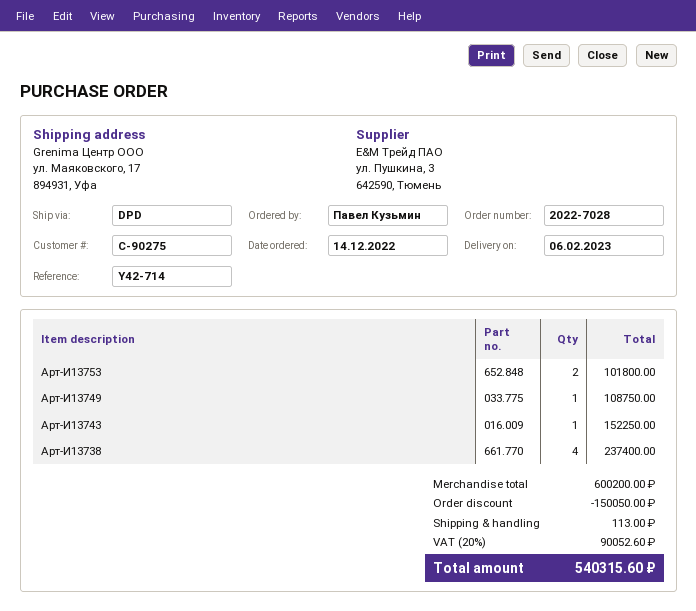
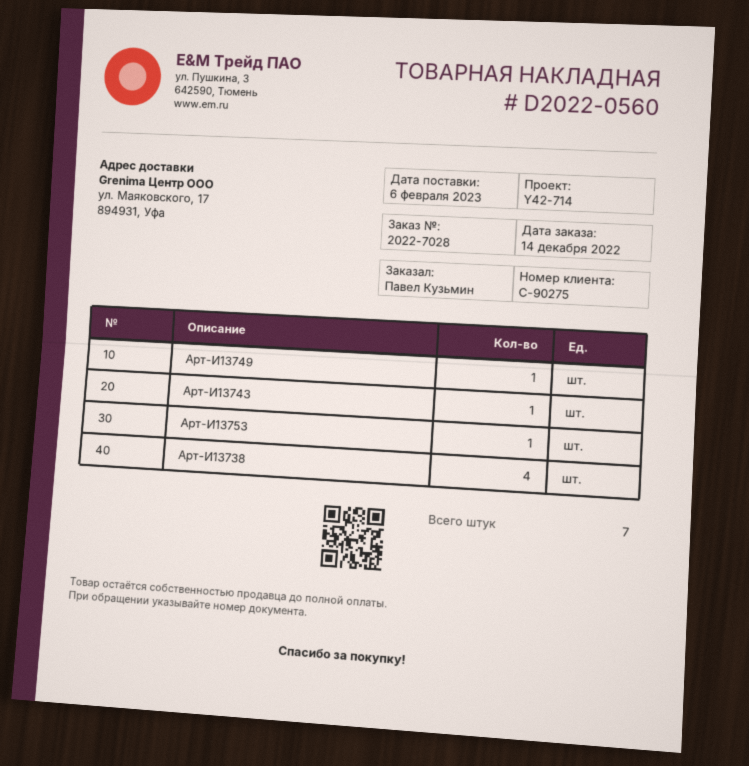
Арт-И13753: 2 -> 1

